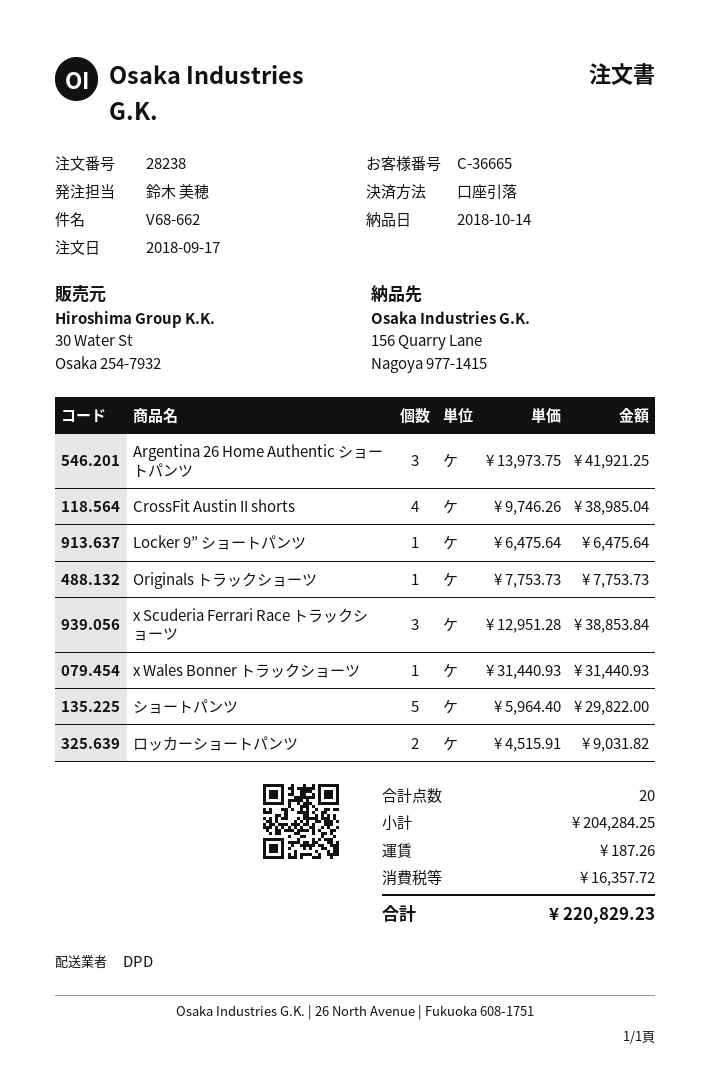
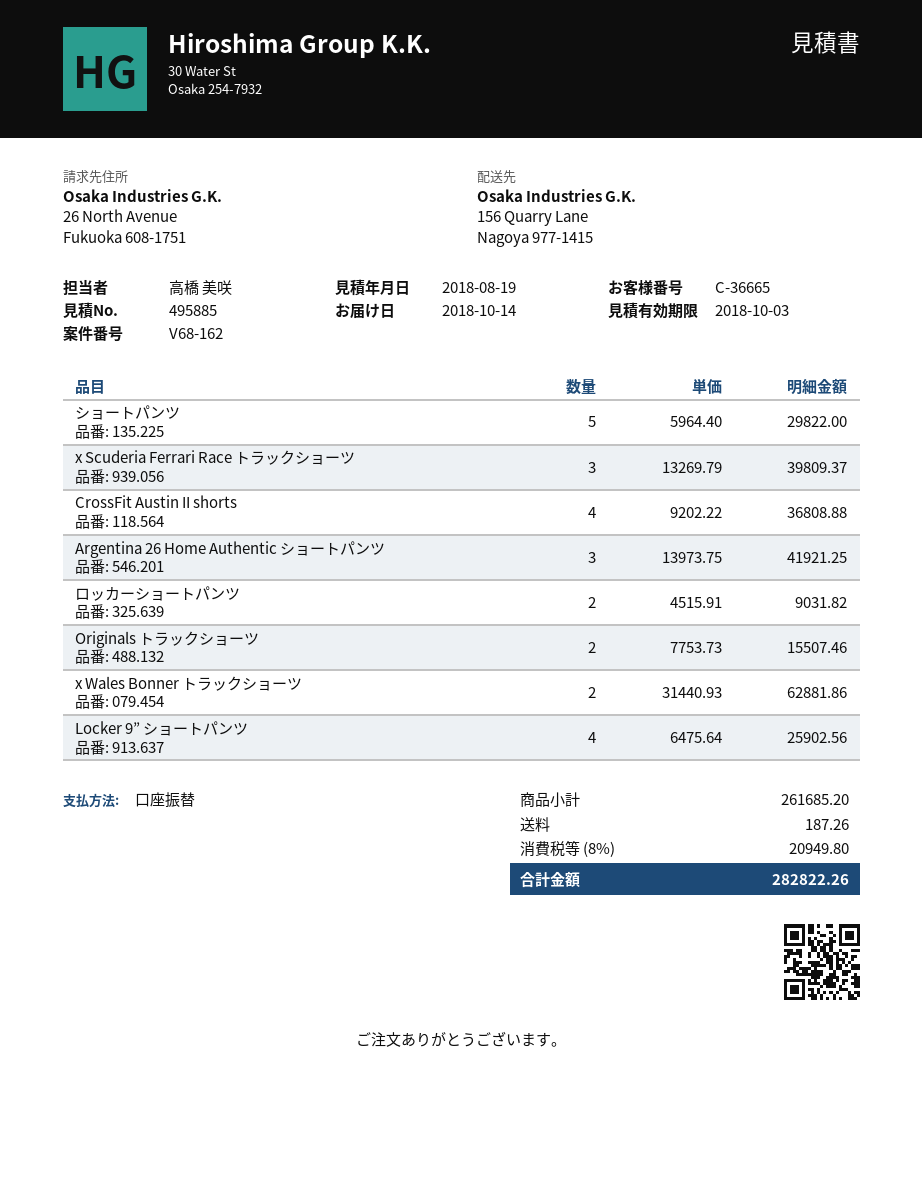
reference: V68-662 -> V68-162
CrossFit Austin II shorts: 4 x 9746.26 = 38985.04 -> 4 x 9202.22 = 36808.88
Locker 9” ショートパンツ: 1 x 6475.64 = 6475.64 -> 4 x 6475.64 = 25902.56
Originals トラックショーツ: 1 x 7753.73 = 7753.73 -> 2 x 7753.73 = 15507.46
x Scuderia Ferrari Race トラックショーツ: 3 x 12951.28 = 38853.84 -> 3 x 13269.79 = 39809.37
x Wales Bonner トラックショーツ: 1 x 31440.93 = 31440.93 -> 2 x 31440.93 = 62881.86
subtotal: 204284.25 -> 261685.20
tax: 16357.72 -> 20949.80
total: 220829.23 -> 282822.26

